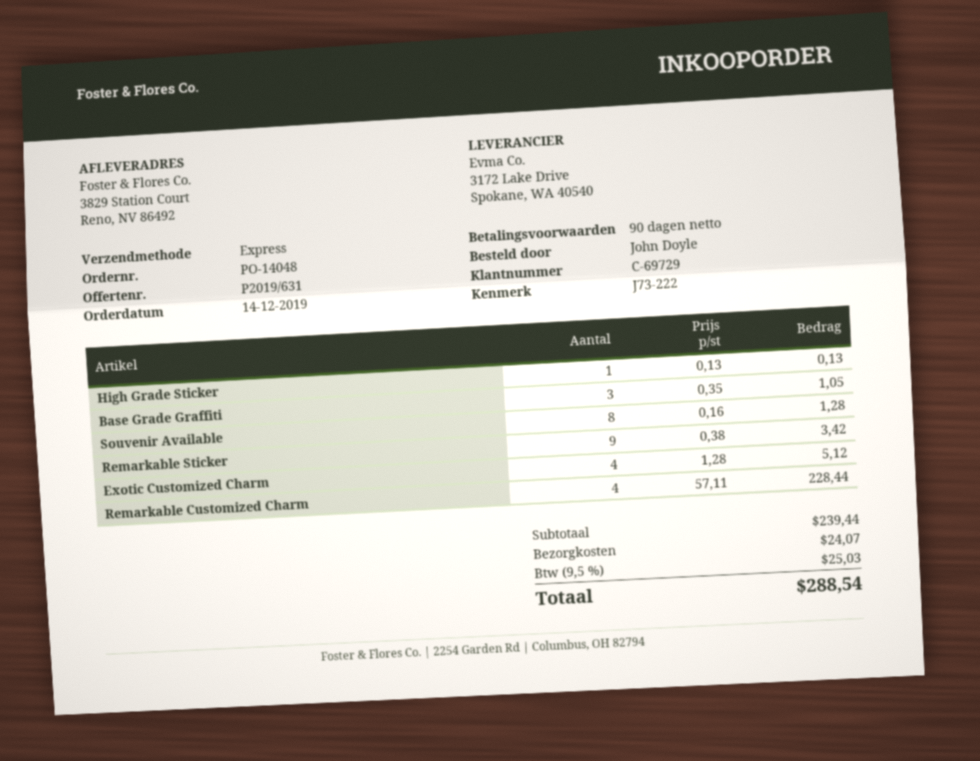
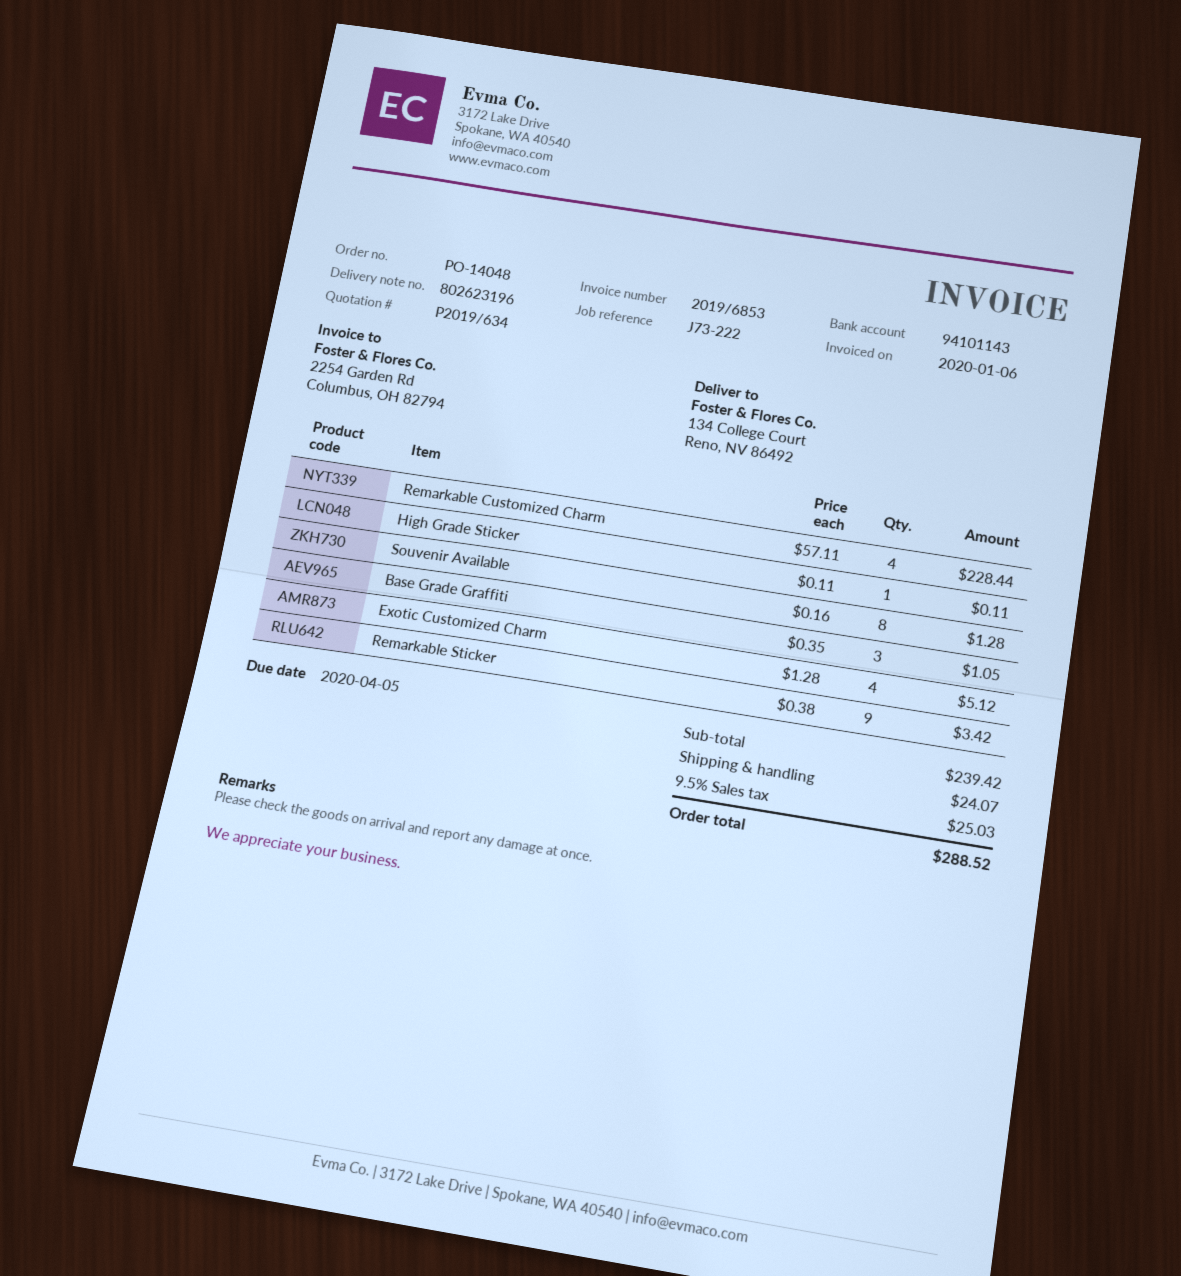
quote number: P2019/631 -> P2019/634
ship to: 3829 Station Court, Reno, NV 86492 -> 134 College Court, Reno, NV 86492
High Grade Sticker: 1 x 0.13 = 0.13 -> 1 x 0.11 = 0.11
subtotal: 239.44 -> 239.42
total: 288.54 -> 288.52

